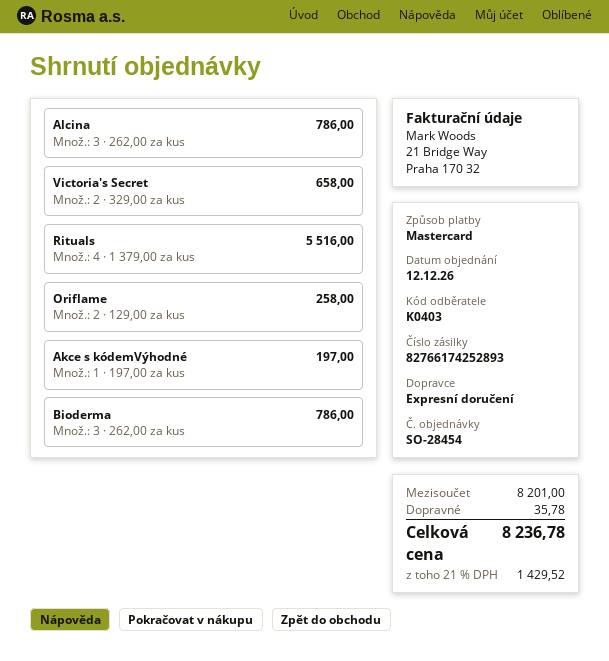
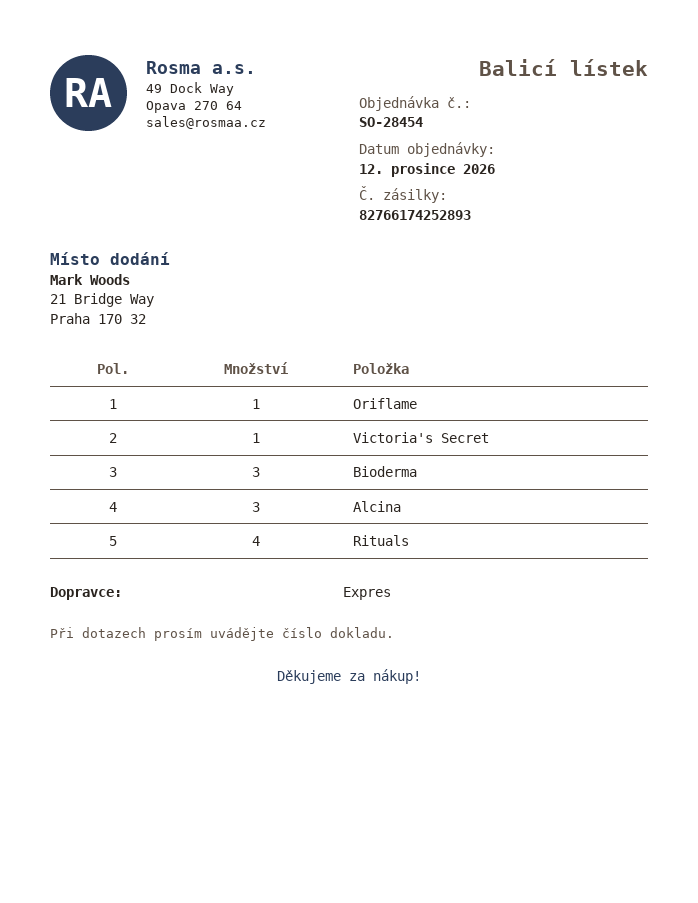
Victoria's Secret: 2 -> 1
Oriflame: 2 -> 1
Akce s kódemVýhodné: 1 -> none

